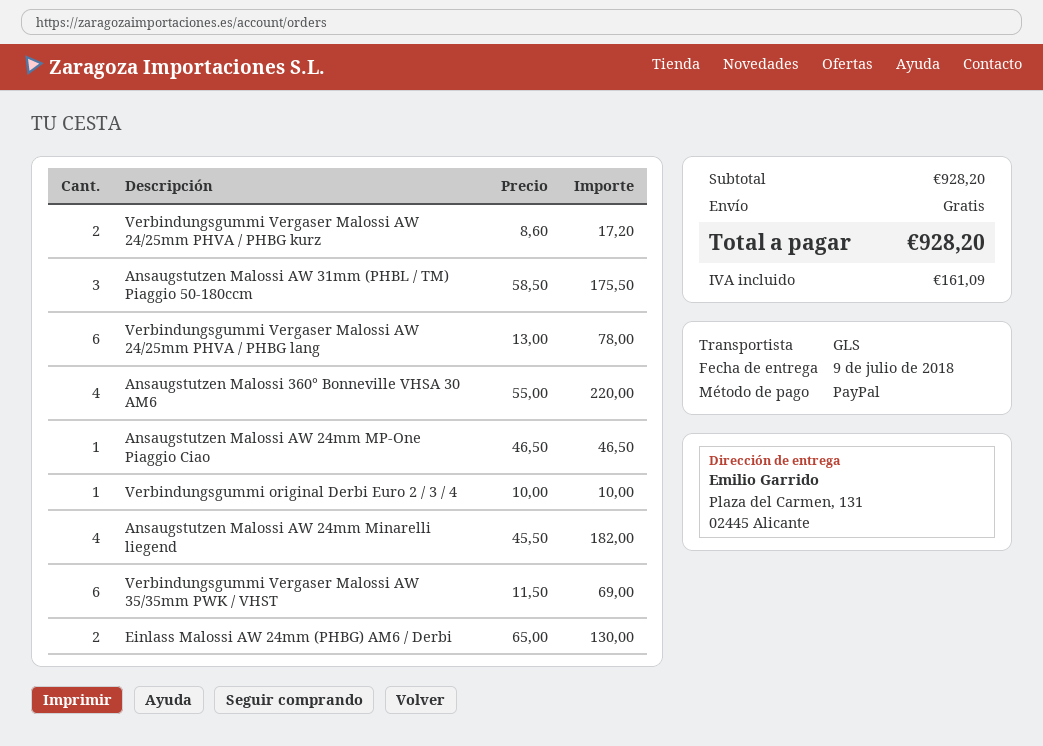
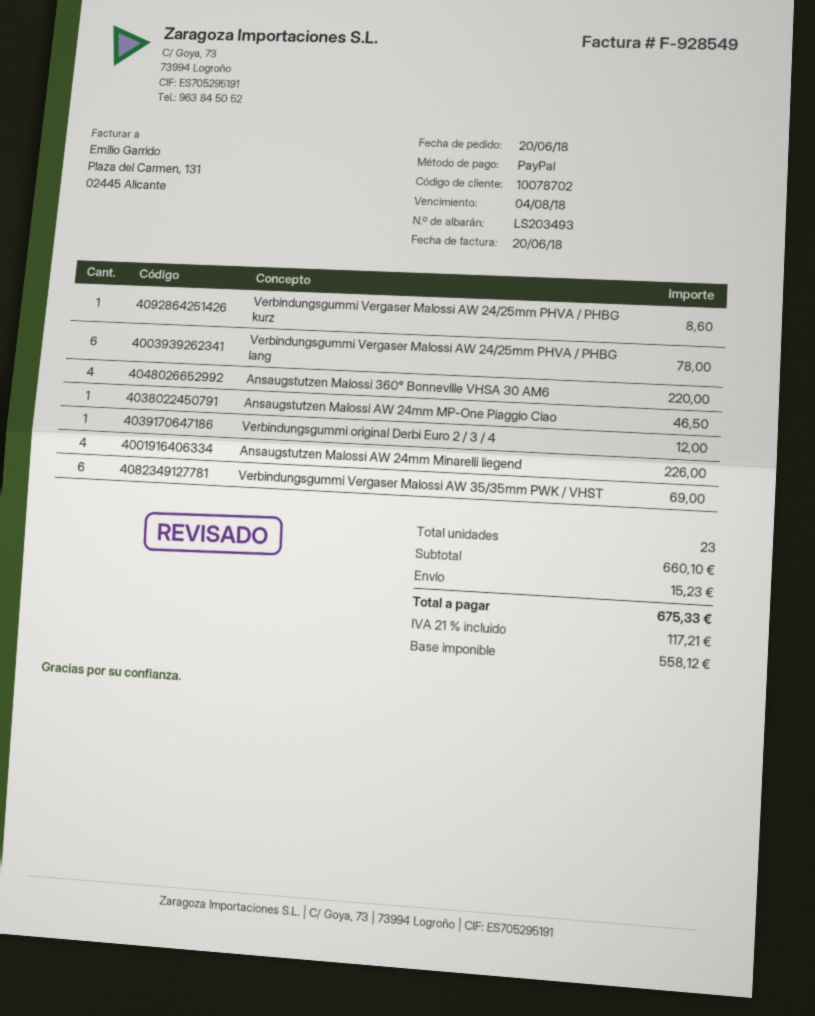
Verbindungsgummi Vergaser Malossi AW 24/25mm PHVA / PHBG kurz: 2 for 17.20 -> 1 for 8.60
Ansaugstutzen Malossi AW 31mm (PHBL / TM) Piaggio 50-180ccm: 3 for 175.50 -> none
Verbindungsgummi original Derbi Euro 2 / 3 / 4: 1 for 10.00 -> 1 for 12.00
Ansaugstutzen Malossi AW 24mm Minarelli liegend: 4 for 182.00 -> 4 for 226.00
Einlass Malossi AW 24mm (PHBG) AM6 / Derbi: 2 for 130.00 -> none
subtotal: 928.20 -> 660.10
shipping: 0.00 -> 15.23
tax: 161.09 -> 117.21
total: 928.20 -> 675.33

